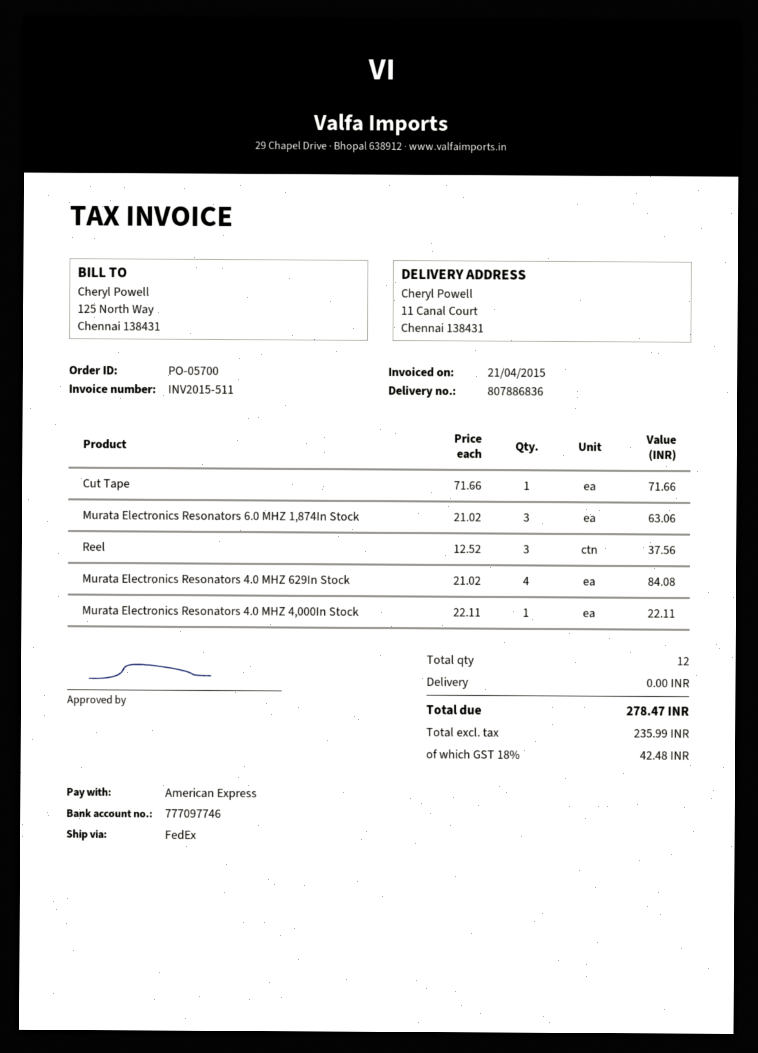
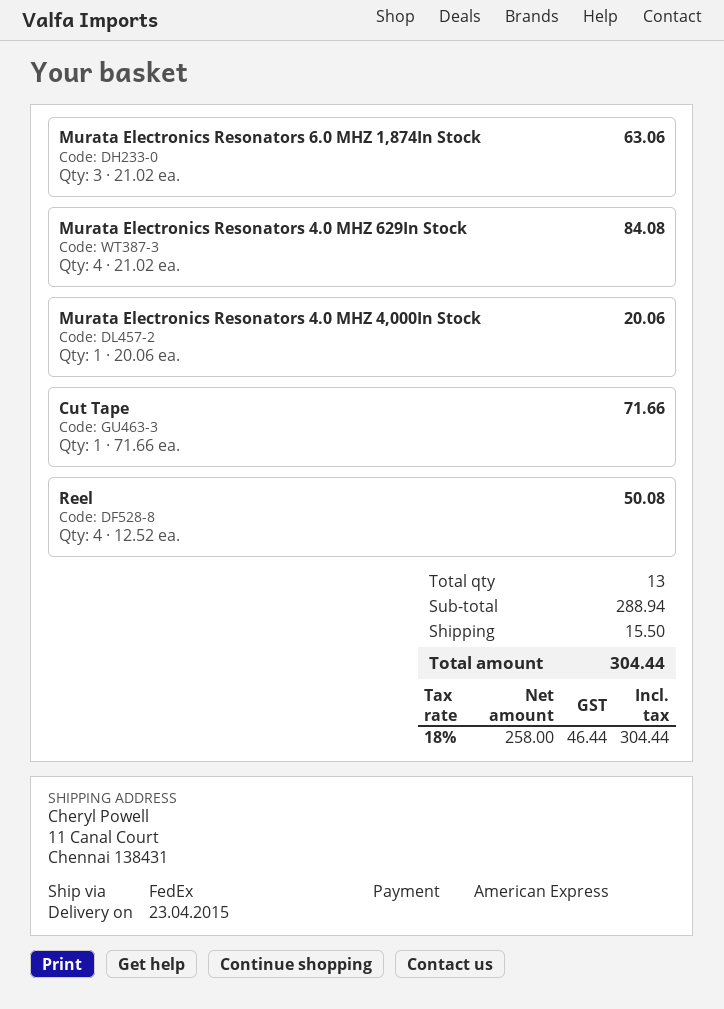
Reel: 3 x 12.52 = 37.56 -> 4 x 12.52 = 50.08
Murata Electronics Resonators 4.0 MHZ 4,000In Stock: 1 x 22.11 = 22.11 -> 1 x 20.06 = 20.06
total quantity: 12 -> 13
shipping: 0.00 -> 15.50
net: 235.99 -> 258.00
tax: 18% = 42.48 -> 18% = 46.44
total: 278.47 -> 304.44

